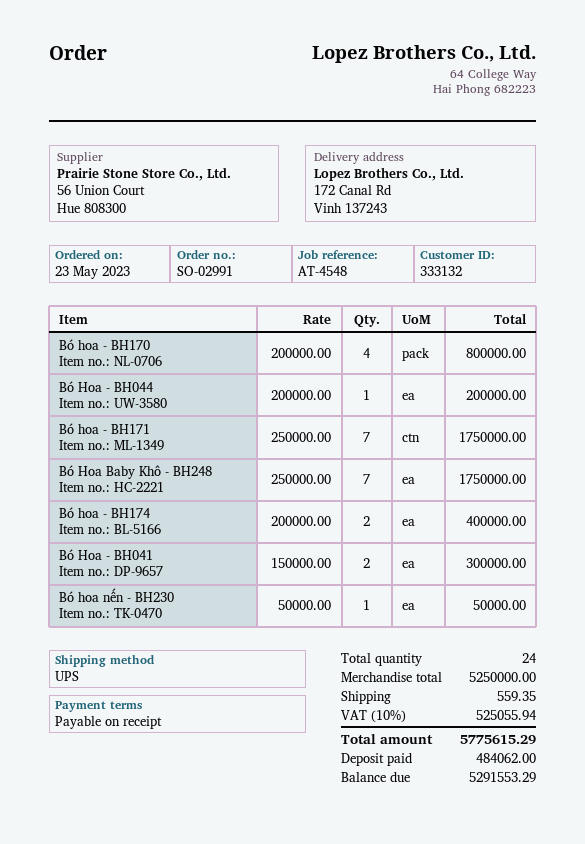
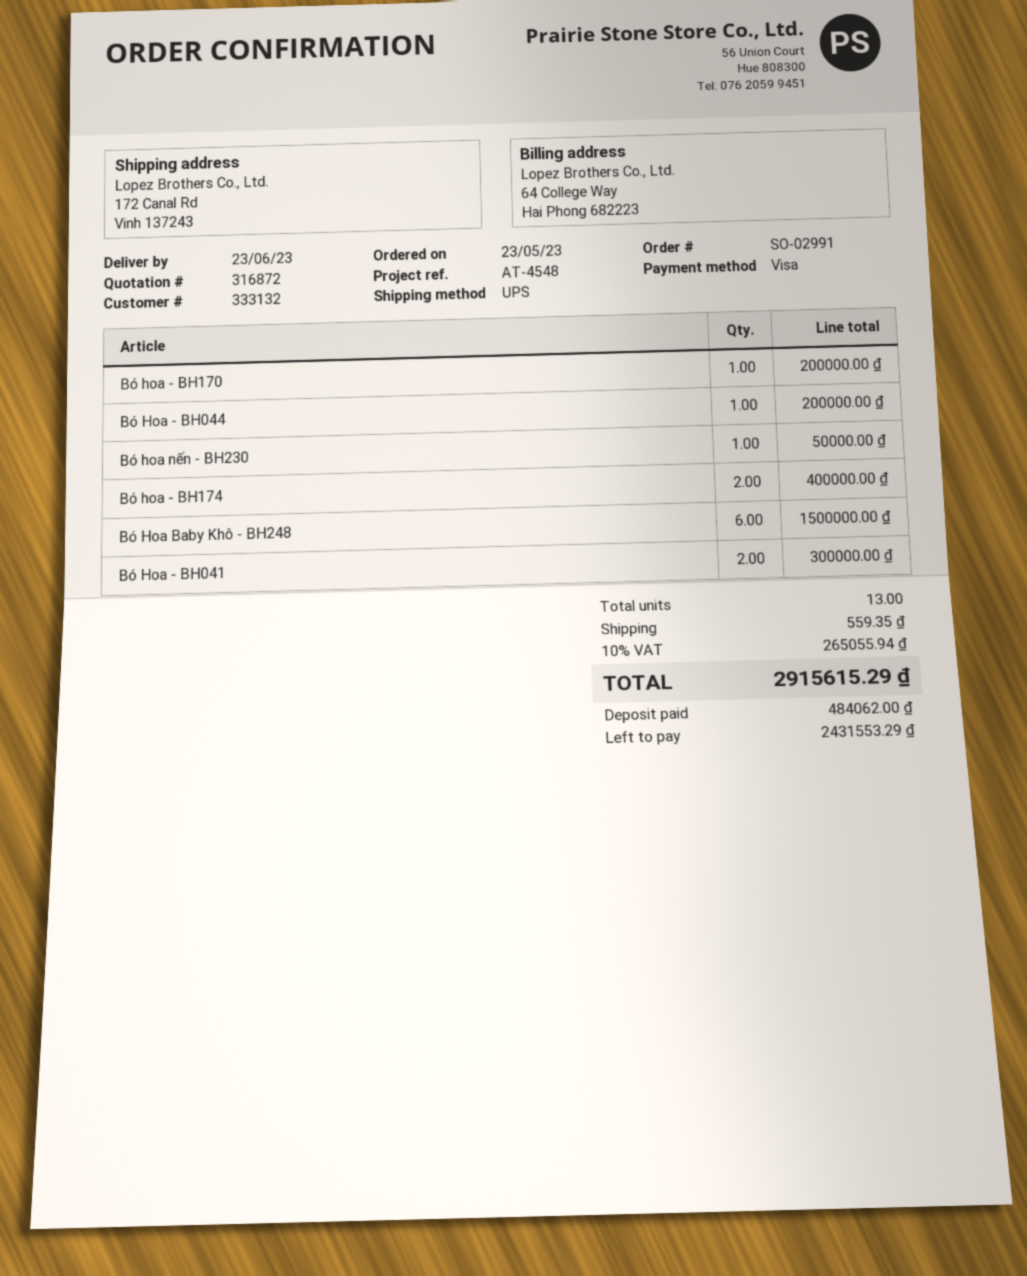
Bó hoa - BH170: 4 for 800000.00 -> 1 for 200000.00
Bó hoa - BH171: 7 for 1750000.00 -> none
Bó Hoa Baby Khô - BH248: 7 for 1750000.00 -> 6 for 1500000.00
total quantity: 24 -> 13
tax: 10% = 525055.94 -> 10% = 265055.94
total: 5775615.29 -> 2915615.29
balance: 5291553.29 -> 2431553.29

